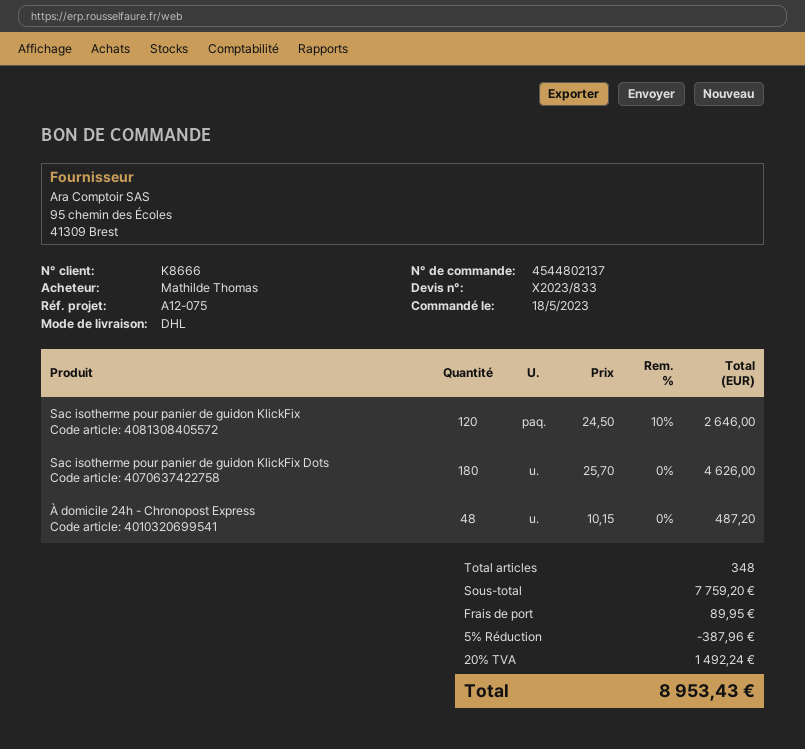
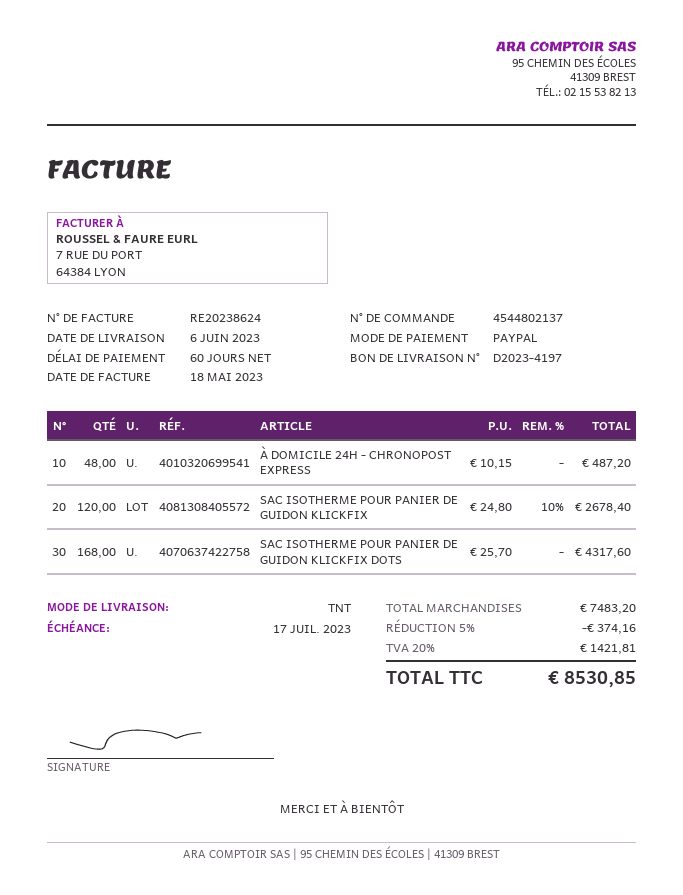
shipping method: DHL -> TNT
Sac isotherme pour panier de guidon KlickFix: 120 x 24.50 - 10% = 2646.00 -> 120 x 24.80 - 10% = 2678.40
Sac isotherme pour panier de guidon KlickFix Dots: 180 x 25.70 = 4626.00 -> 168 x 25.70 = 4317.60
subtotal: 7759.20 -> 7483.20
discount: 5% = 387.96 -> 5% = 374.16
shipping: 89.95 -> none
tax: 20% = 1492.24 -> 20% = 1421.81
total: 8953.43 -> 8530.85

